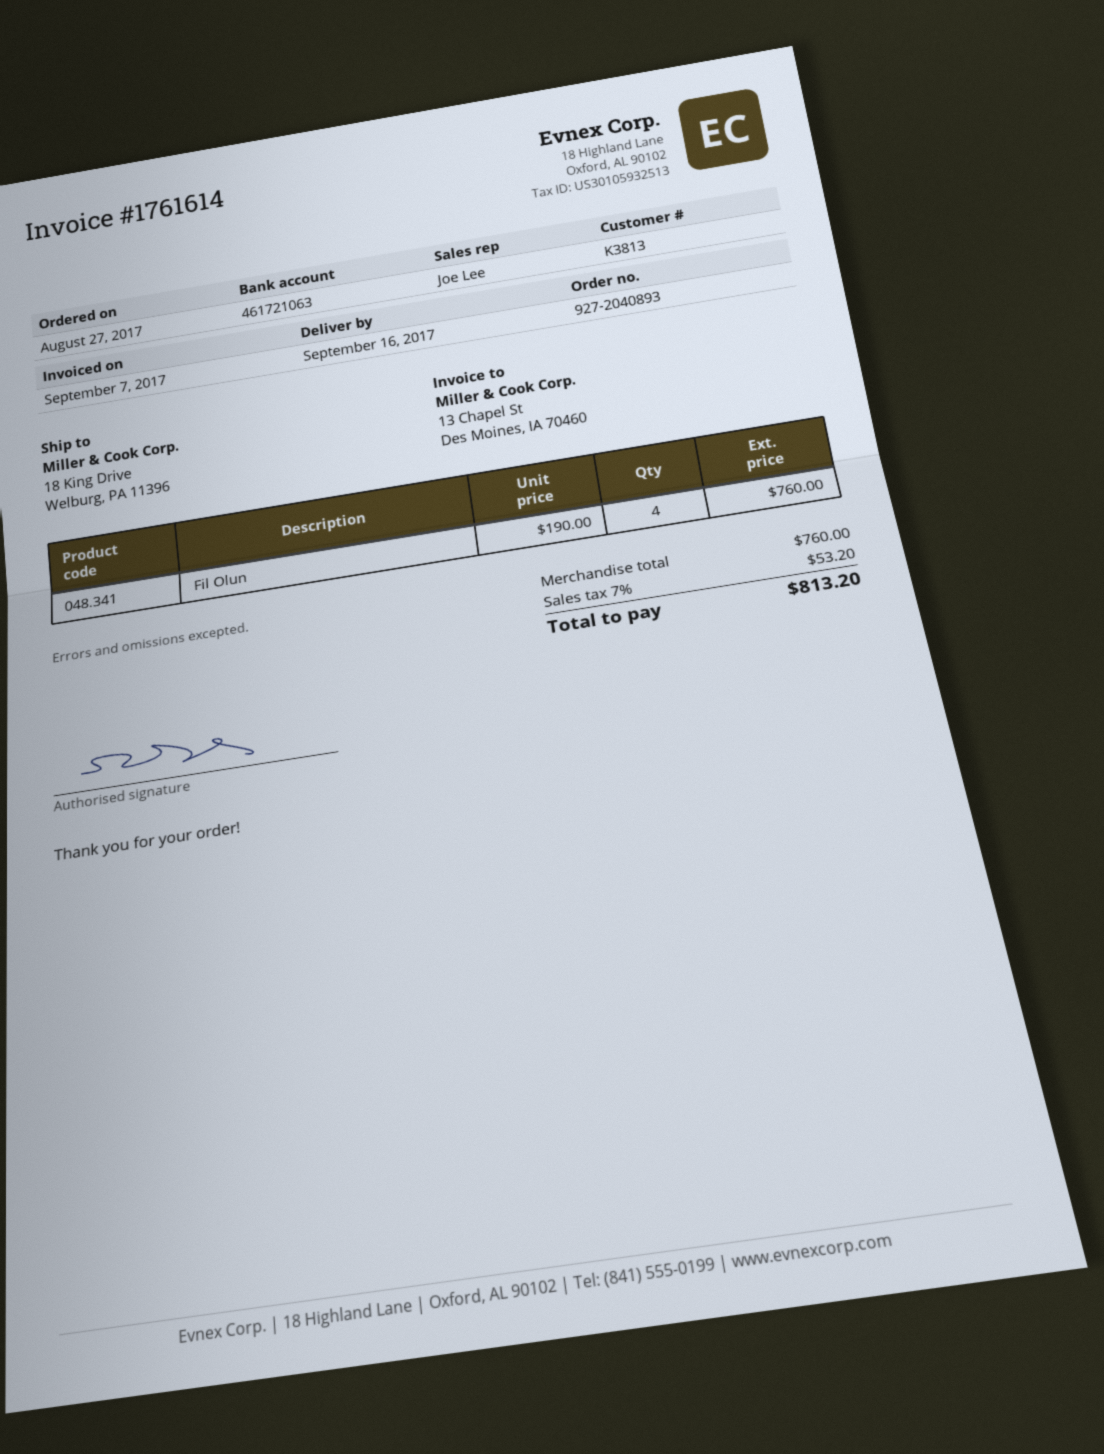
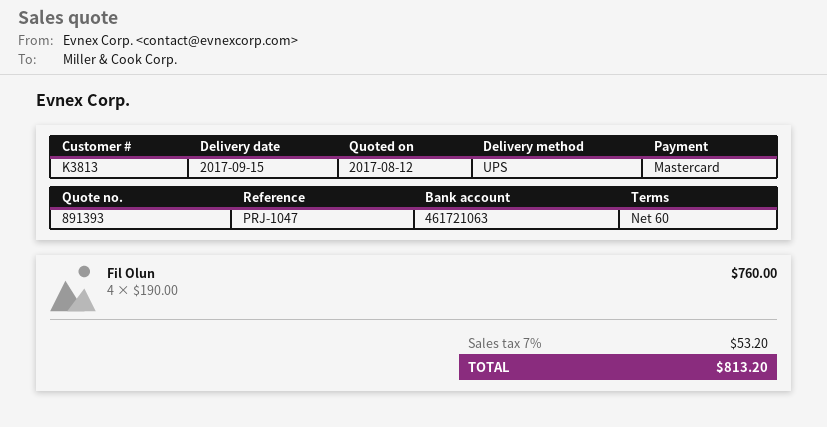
delivery date: 2017-09-16 -> 2017-09-15

